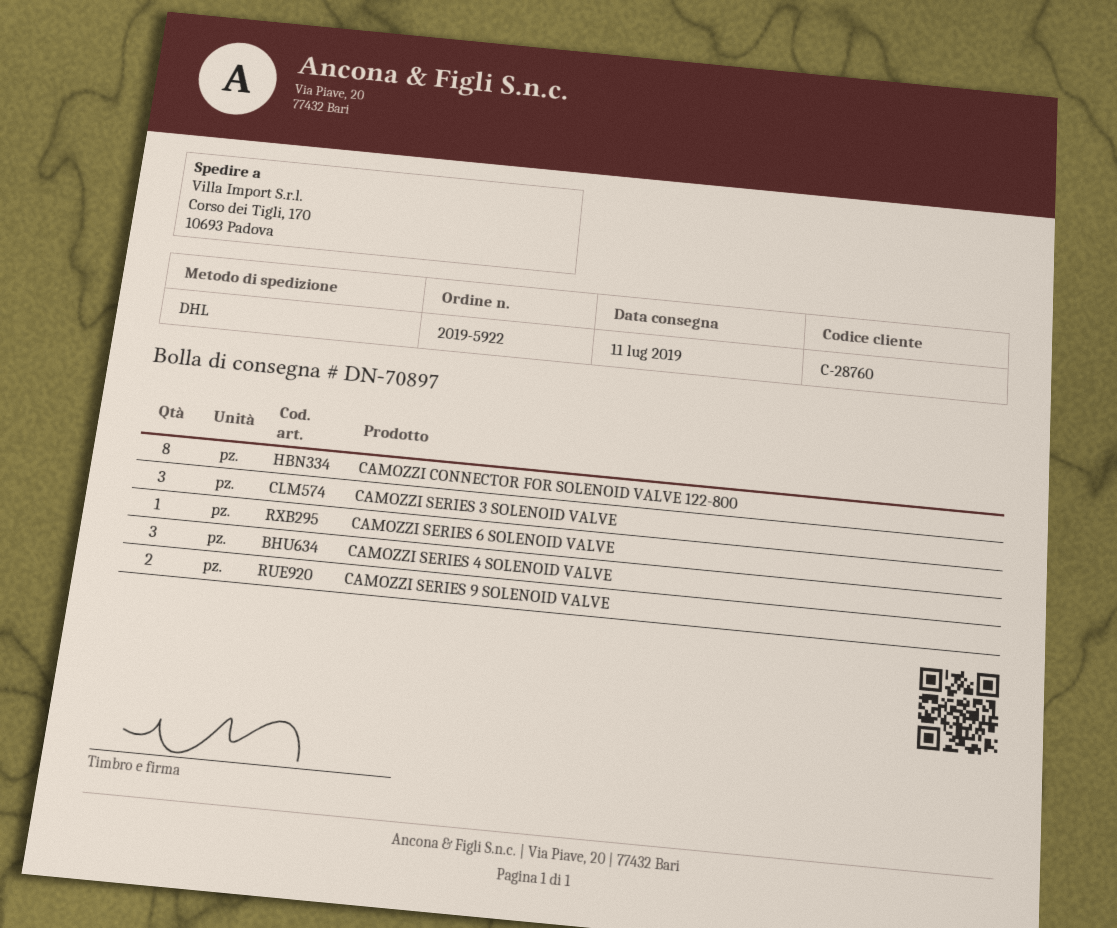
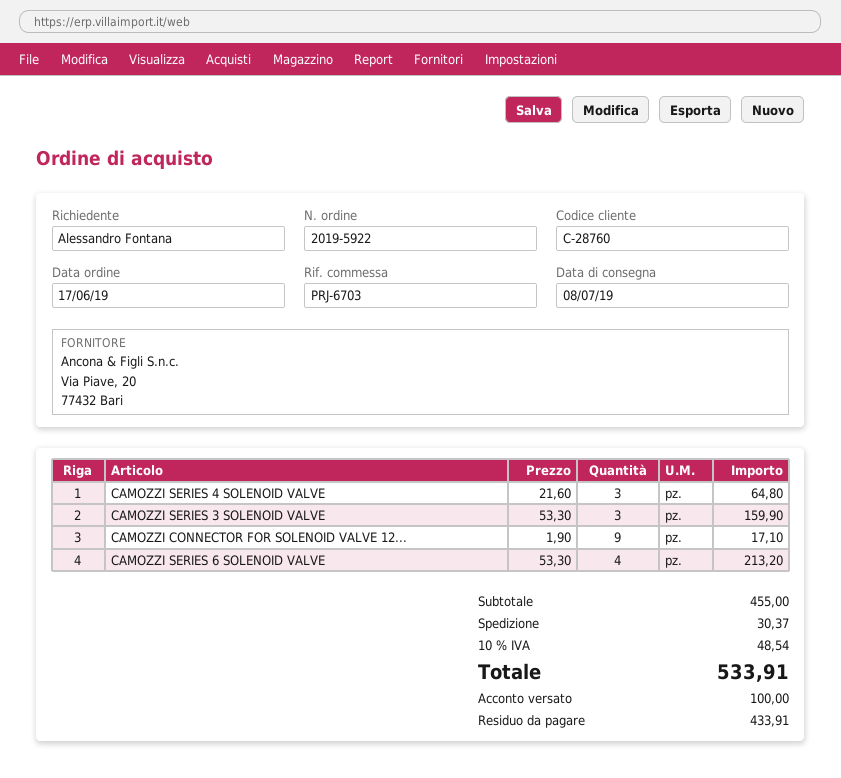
delivery date: 2019-07-11 -> 2019-07-08
CAMOZZI CONNECTOR FOR SOLENOID VALVE 122-800: 8 -> 9
CAMOZZI SERIES 6 SOLENOID VALVE: 1 -> 4
CAMOZZI SERIES 9 SOLENOID VALVE: 2 -> none

